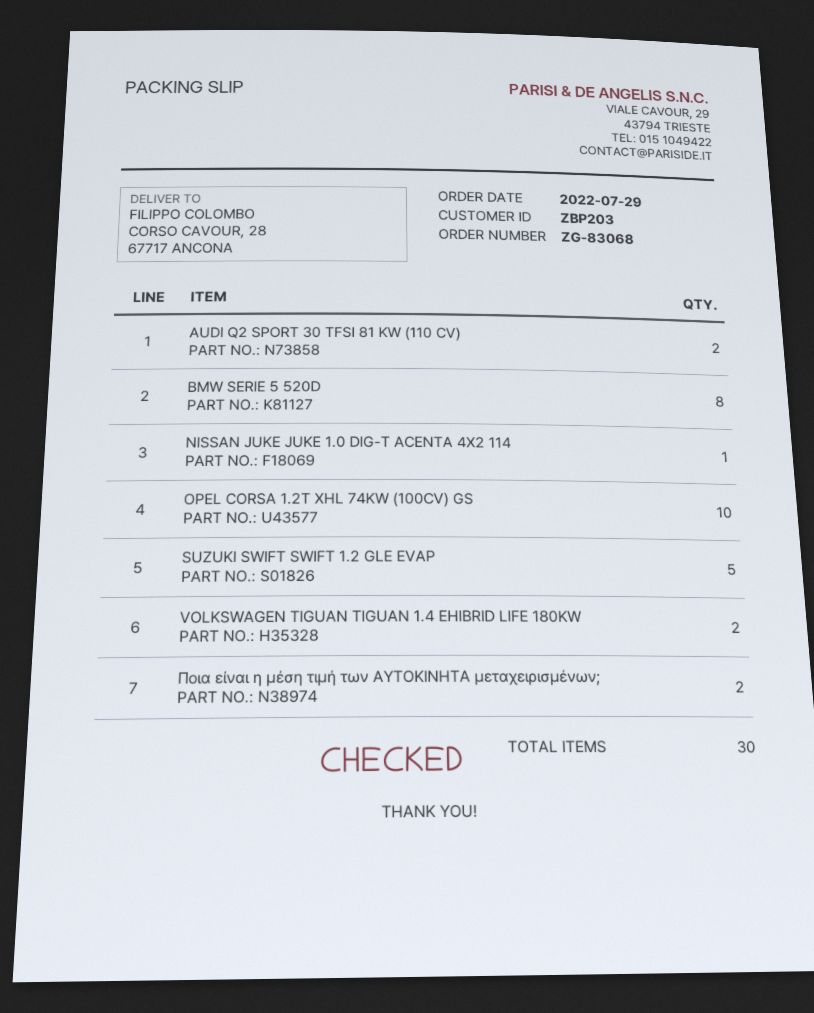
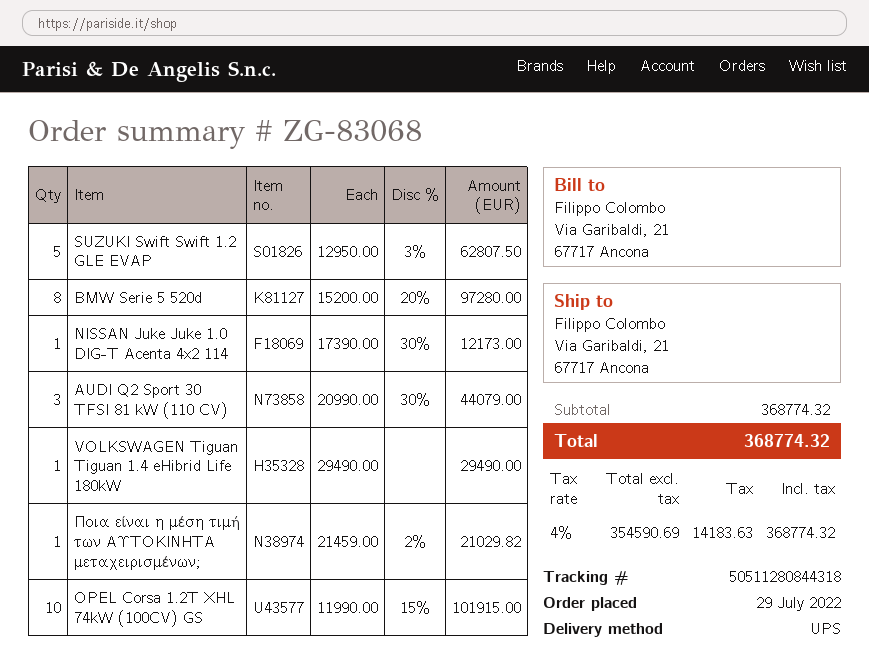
ship to: CORSO CAVOUR, 28, 67717 ANCONA -> Via Garibaldi, 21, 67717 Ancona
AUDI Q2 SPORT 30 TFSI 81 KW (110 CV): 2 -> 3
VOLKSWAGEN TIGUAN TIGUAN 1.4 EHIBRID LIFE 180KW: 2 -> 1
Ποια είναι η μέση τιμή των ΑΥΤΟΚΙΝΗΤΑ μεταχειρισμένων;: 2 -> 1

